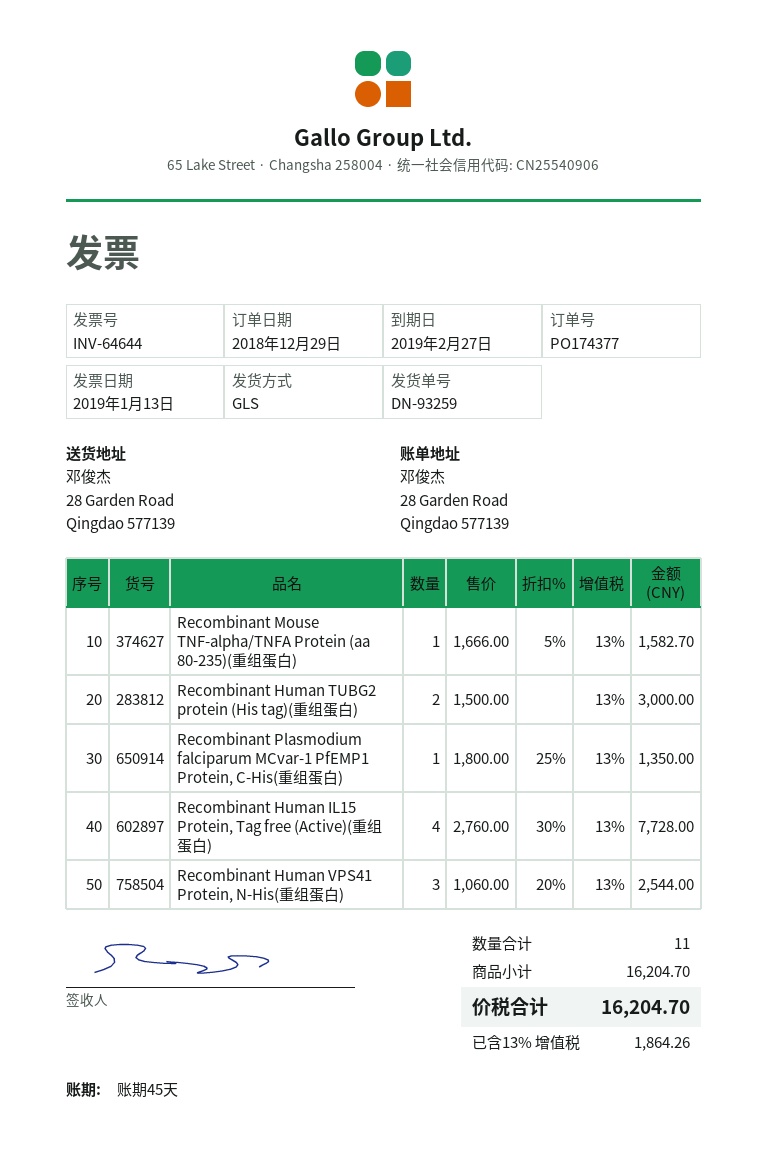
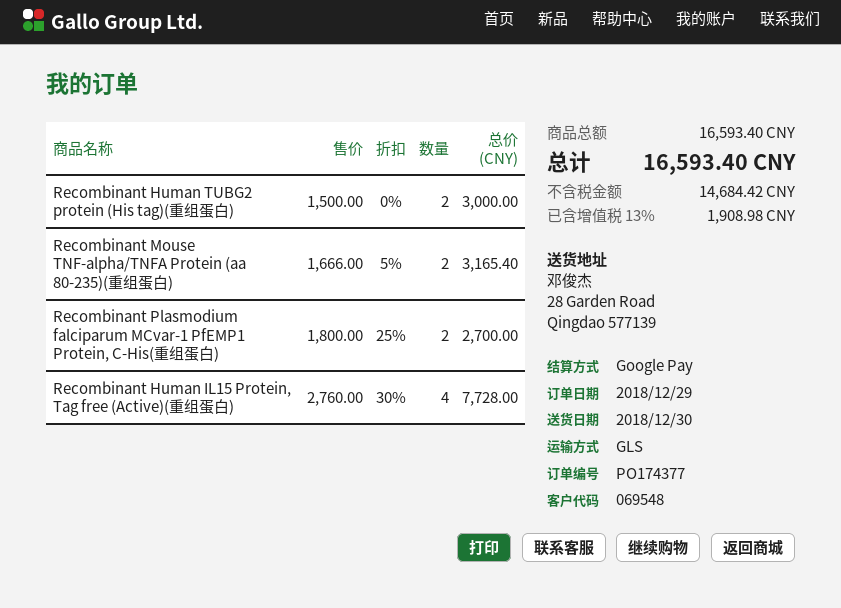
Recombinant Mouse TNF-alpha/TNFA Protein (aa 80-235)(重组蛋白): 1 x 1666.00 - 5% = 1582.70 -> 2 x 1666.00 - 5% = 3165.40
Recombinant Plasmodium falciparum MCvar-1 PfEMP1 Protein, C-His(重组蛋白): 1 x 1800.00 - 25% = 1350.00 -> 2 x 1800.00 - 25% = 2700.00
Recombinant Human VPS41 Protein, N-His(重组蛋白): 3 x 1060.00 - 20% = 2544.00 -> none
subtotal: 16204.70 -> 16593.40
tax: 13% = 1864.26 -> 13% = 1908.98
total: 16204.70 -> 16593.40

